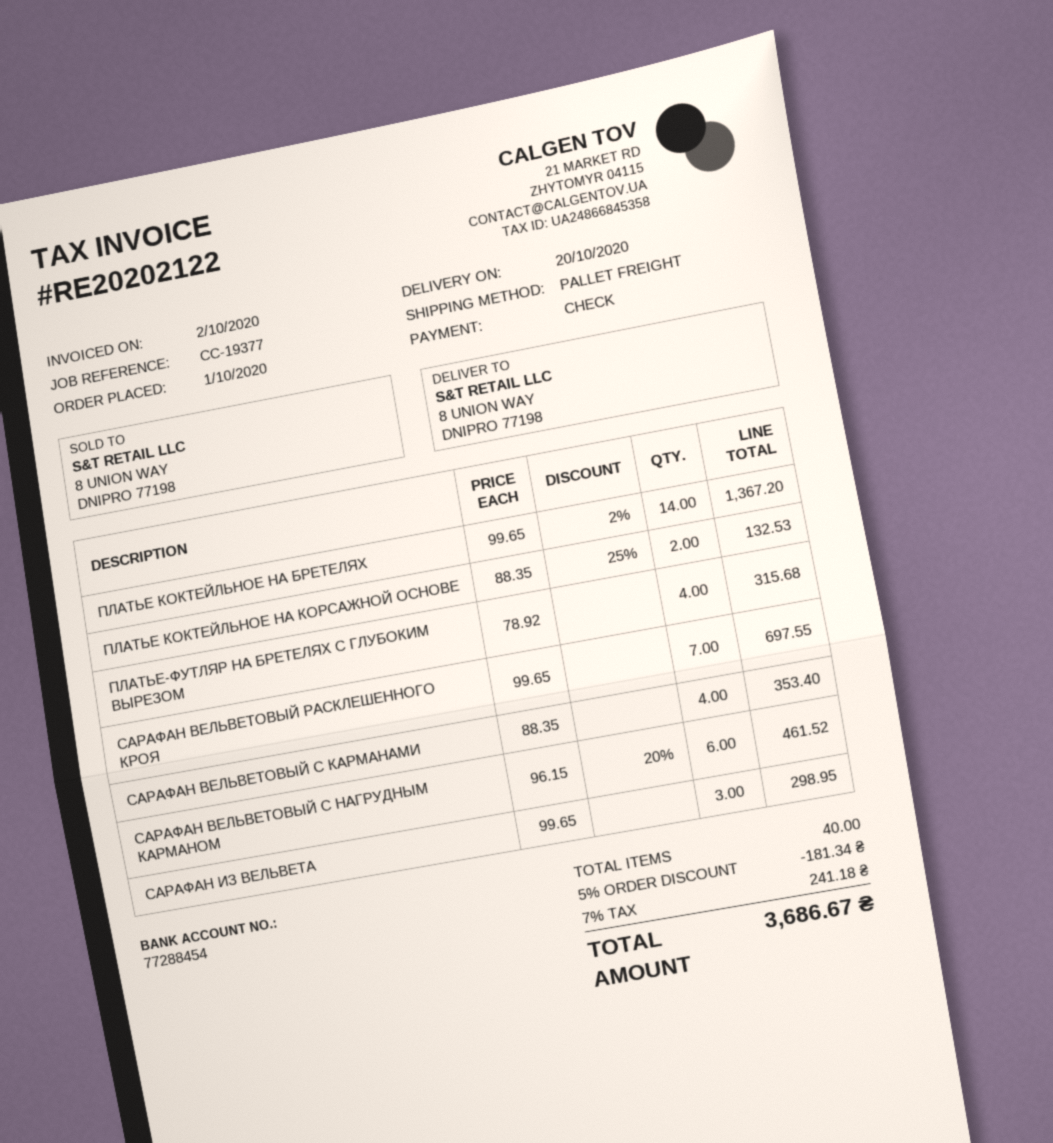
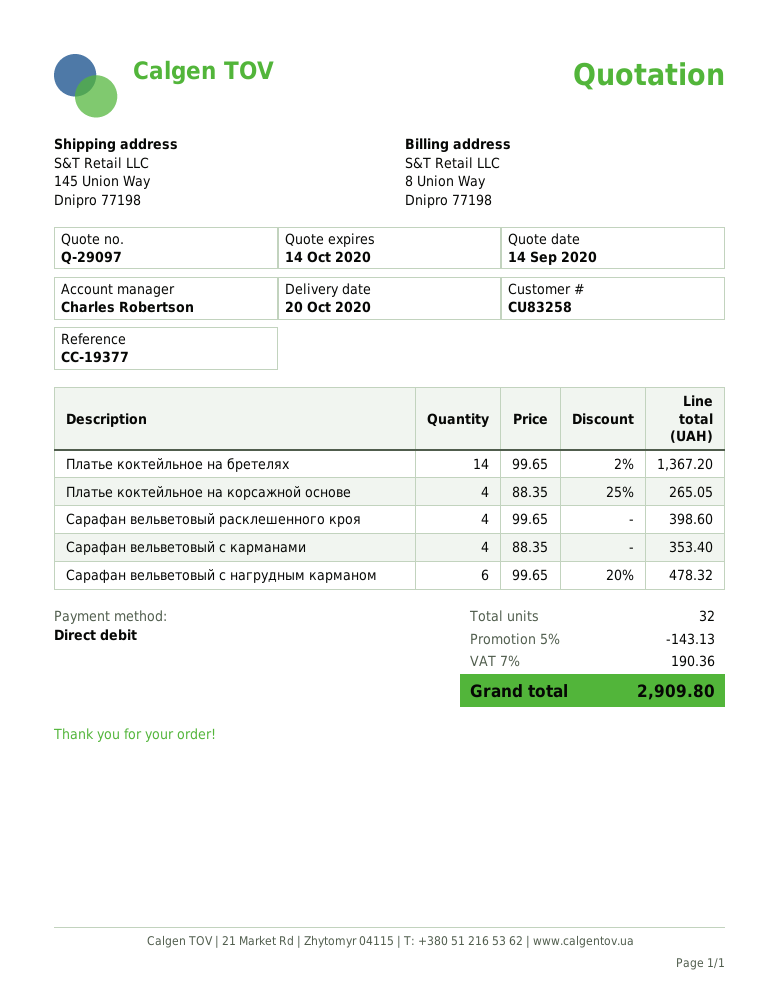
payment method: cheque -> direct debit
ship to: 8 UNION WAY, DNIPRO 77198 -> 145 Union Way, Dnipro 77198
ПЛАТЬЕ КОКТЕЙЛЬНОЕ НА КОРСАЖНОЙ ОСНОВЕ: 2 x 88.35 - 25% = 132.53 -> 4 x 88.35 - 25% = 265.05
ПЛАТЬЕ-ФУТЛЯР НА БРЕТЕЛЯХ С ГЛУБОКИМ ВЫРЕЗОМ: 4 x 78.92 = 315.68 -> none
САРАФАН ВЕЛЬВЕТОВЫЙ РАСКЛЕШЕННОГО КРОЯ: 7 x 99.65 = 697.55 -> 4 x 99.65 = 398.60
САРАФАН ВЕЛЬВЕТОВЫЙ С НАГРУДНЫМ КАРМАНОМ: 6 x 96.15 - 20% = 461.52 -> 6 x 99.65 - 20% = 478.32
САРАФАН ИЗ ВЕЛЬВЕТА: 3 x 99.65 = 298.95 -> none
total quantity: 40 -> 32
discount: 5% = 181.34 -> 5% = 143.13
tax: 7% = 241.18 -> 7% = 190.36
total: 3686.67 -> 2909.80

